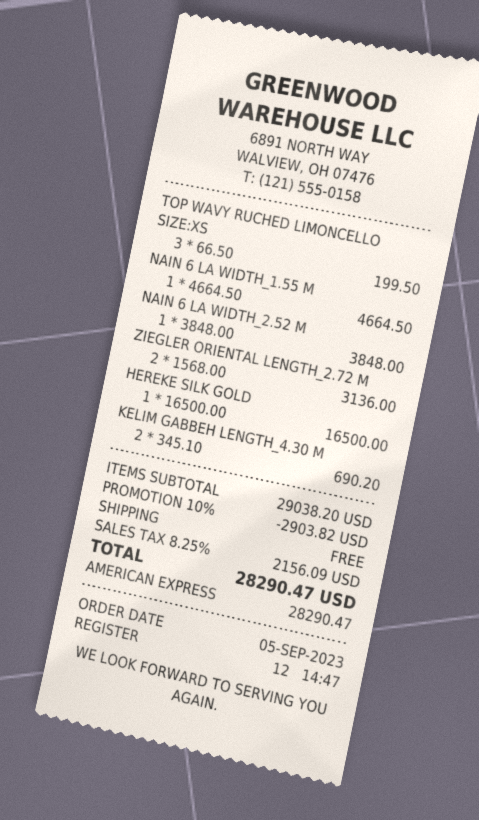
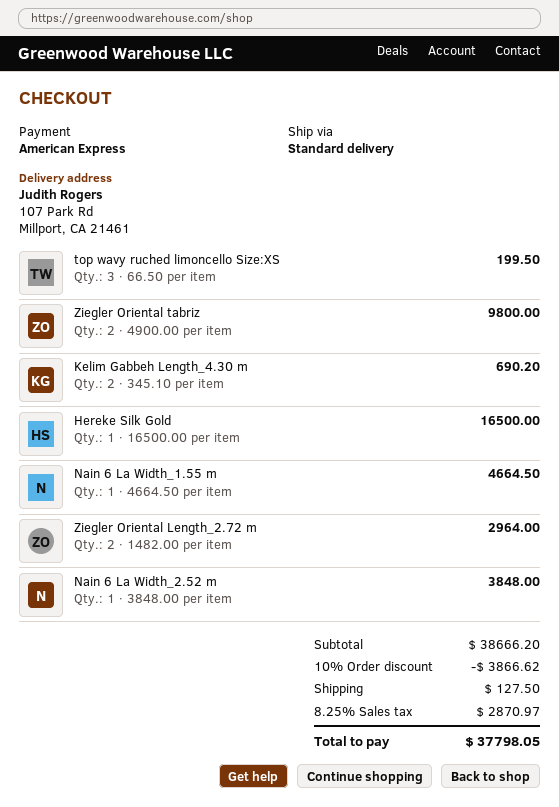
ZIEGLER ORIENTAL LENGTH_2.72 M: 2 x 1568.00 = 3136.00 -> 2 x 1482.00 = 2964.00
Ziegler Oriental tabriz: none -> 2 x 4900.00 = 9800.00
subtotal: 29038.20 -> 38666.20
discount: 10% = 2903.82 -> 10% = 3866.62
shipping: 0.00 -> 127.50
tax: 8.25% = 2156.09 -> 8.25% = 2870.97
total: 28290.47 -> 37798.05

